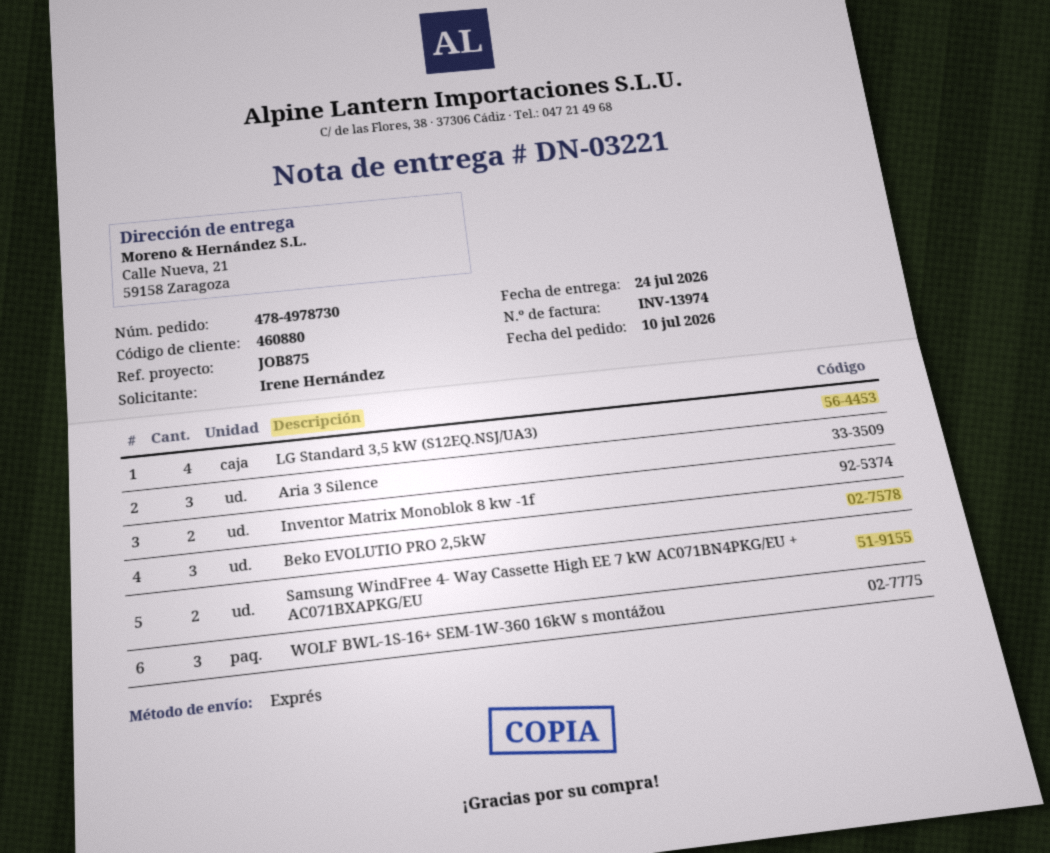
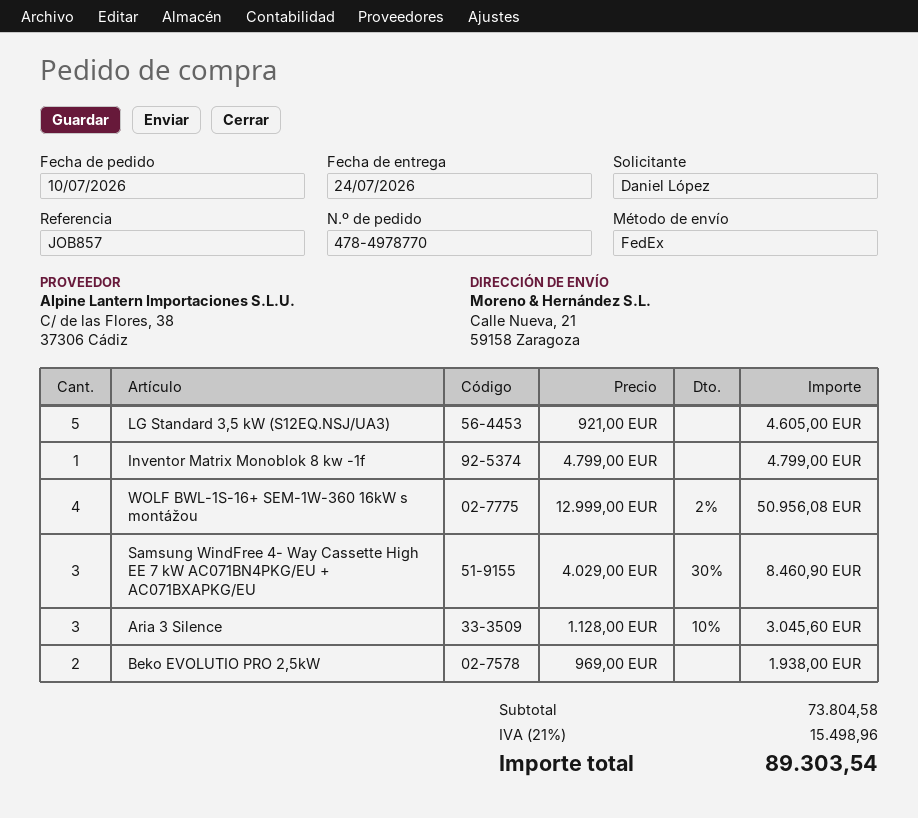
order number: 478-4978730 -> 478-4978770
reference: JOB875 -> JOB857
ordered by: Irene Hernández -> Daniel López
shipping method: express -> FedEx
LG Standard 3,5 kW (S12EQ.NSJ/UA3): 4 -> 5
Inventor Matrix Monoblok 8 kw -1f: 2 -> 1
Beko EVOLUTIO PRO 2,5kW: 3 -> 2
Samsung WindFree 4- Way Cassette High EE 7 kW AC071BN4PKG/EU + AC071BXAPKG/EU: 2 -> 3
WOLF BWL-1S-16+ SEM-1W-360 16kW s montážou: 3 -> 4

